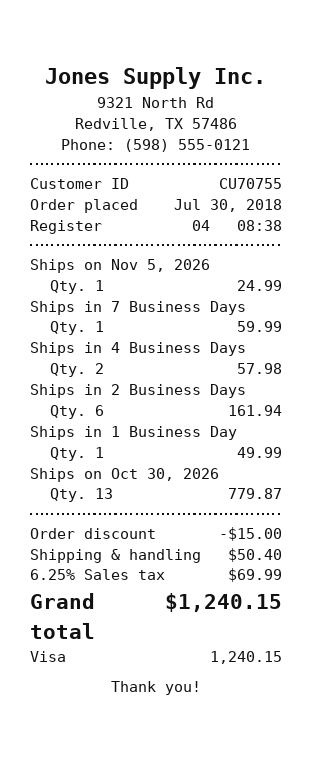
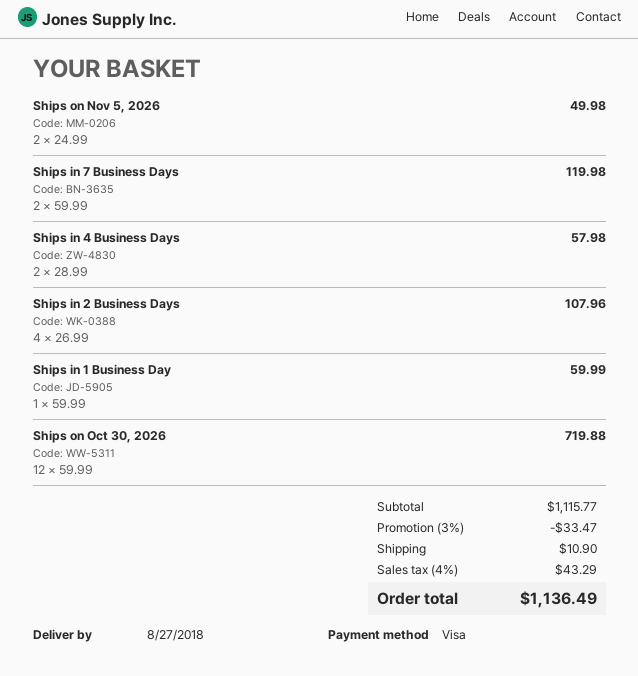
Ships on Nov 5, 2026: 1 for 24.99 -> 2 for 49.98
Ships in 7 Business Days: 1 for 59.99 -> 2 for 119.98
Ships in 2 Business Days: 6 for 161.94 -> 4 for 107.96
Ships in 1 Business Day: 1 for 49.99 -> 1 for 59.99
Ships on Oct 30, 2026: 13 for 779.87 -> 12 for 719.88
discount: 15.00 -> 33.47
shipping: 50.40 -> 10.90
tax: 6.25% = 69.99 -> 4% = 43.29
total: 1240.15 -> 1136.49

